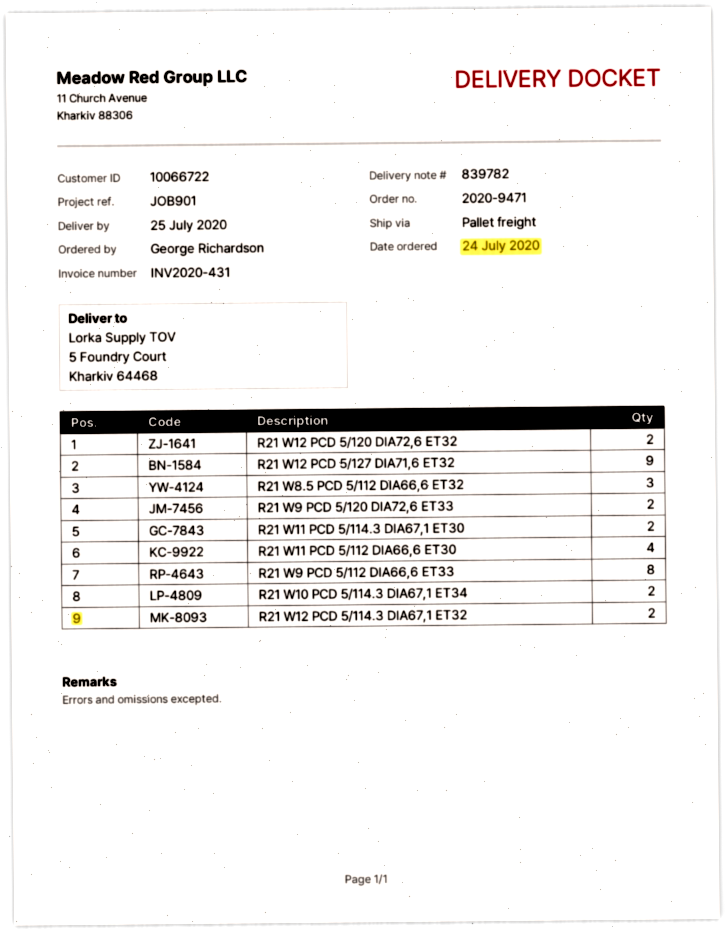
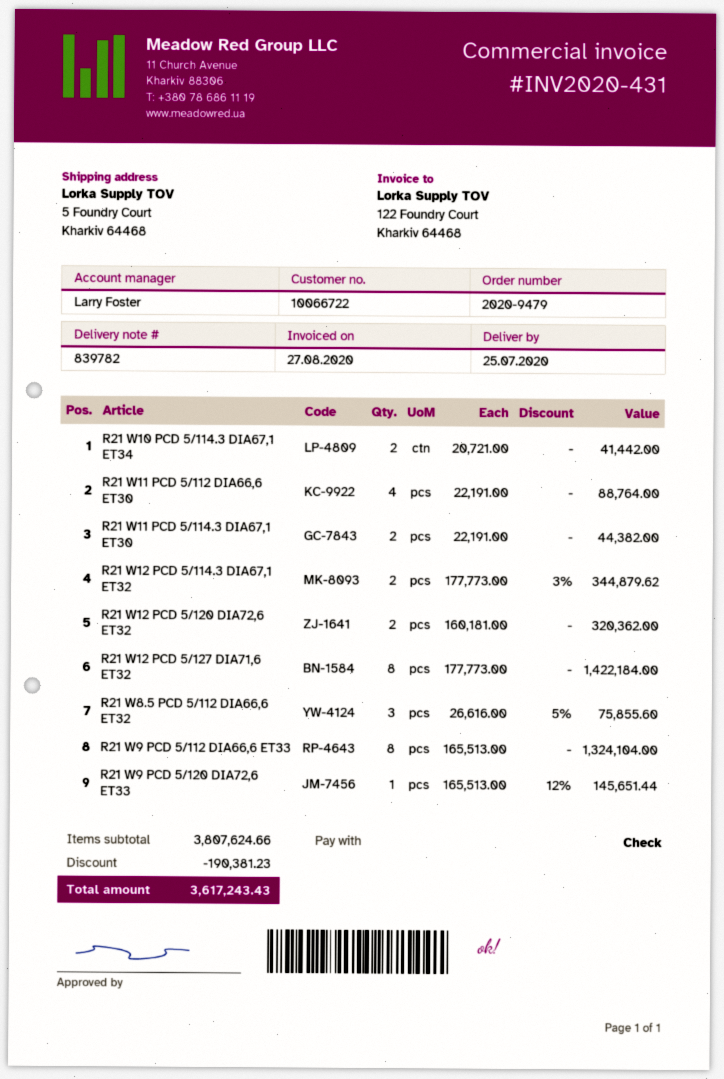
order number: 2020-9471 -> 2020-9479
R21 W12 PCD 5/127 DIA71,6 ET32: 9 -> 8
R21 W9 PCD 5/120 DIA72,6 ET33: 2 -> 1

